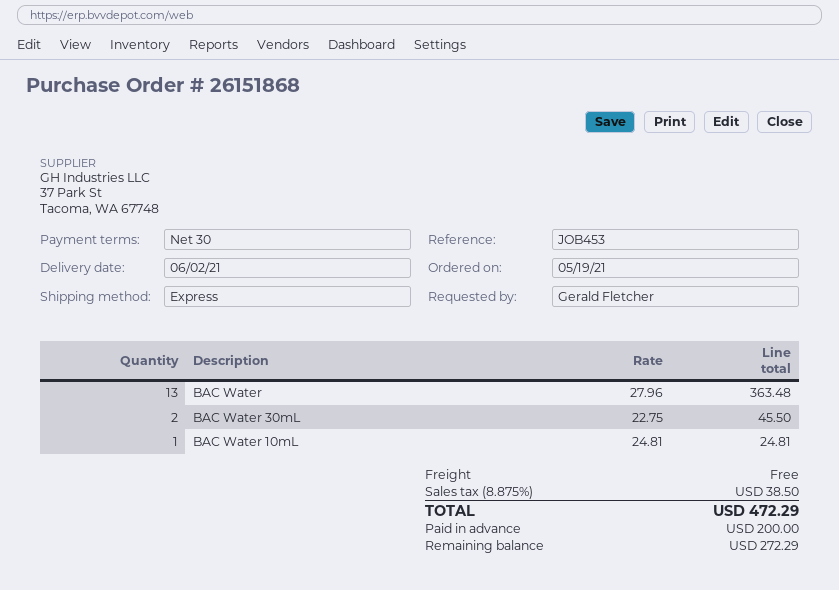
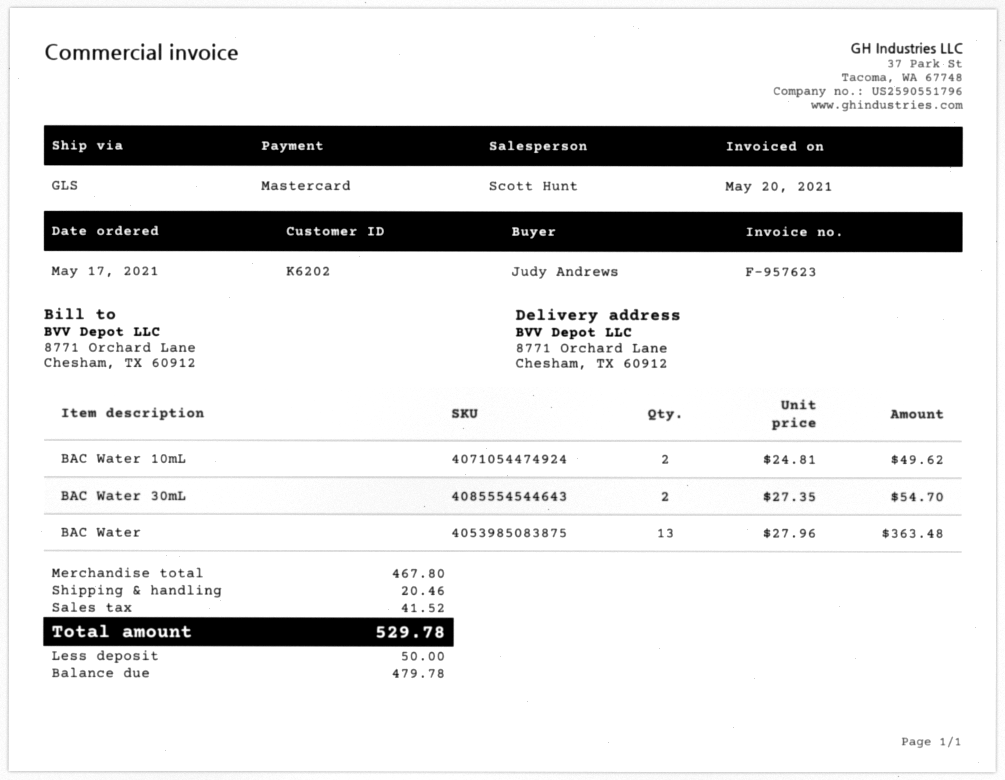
order date: 2021-05-19 -> 2021-05-17
ordered by: Gerald Fletcher -> Judy Andrews
shipping method: express -> GLS
BAC Water 30mL: 2 x 22.75 = 45.50 -> 2 x 27.35 = 54.70
BAC Water 10mL: 1 x 24.81 = 24.81 -> 2 x 24.81 = 49.62
shipping: 0.00 -> 20.46
tax: 38.50 -> 41.52
total: 472.29 -> 529.78
deposit: 200.00 -> 50.00
balance: 272.29 -> 479.78

